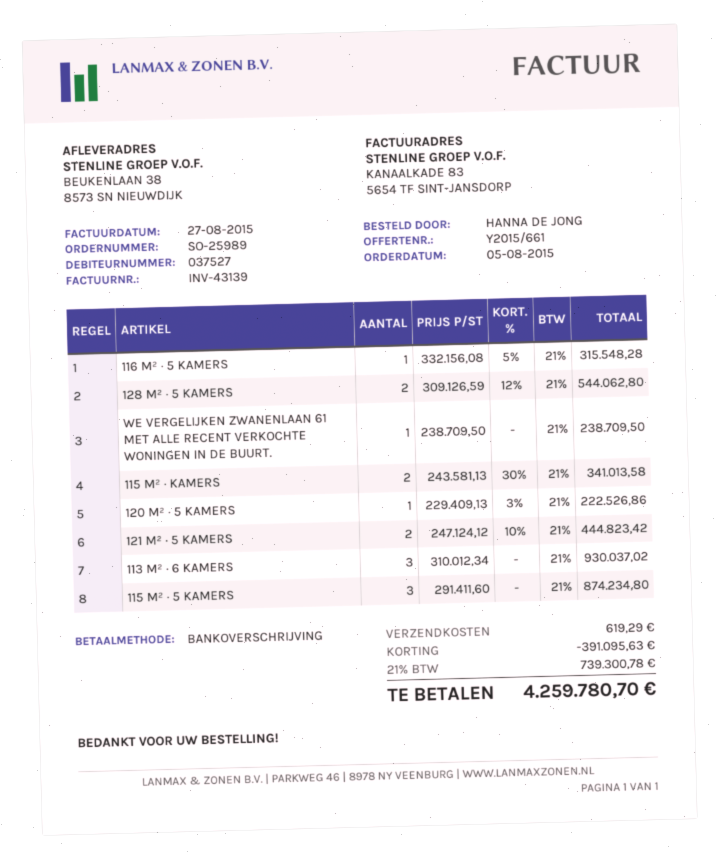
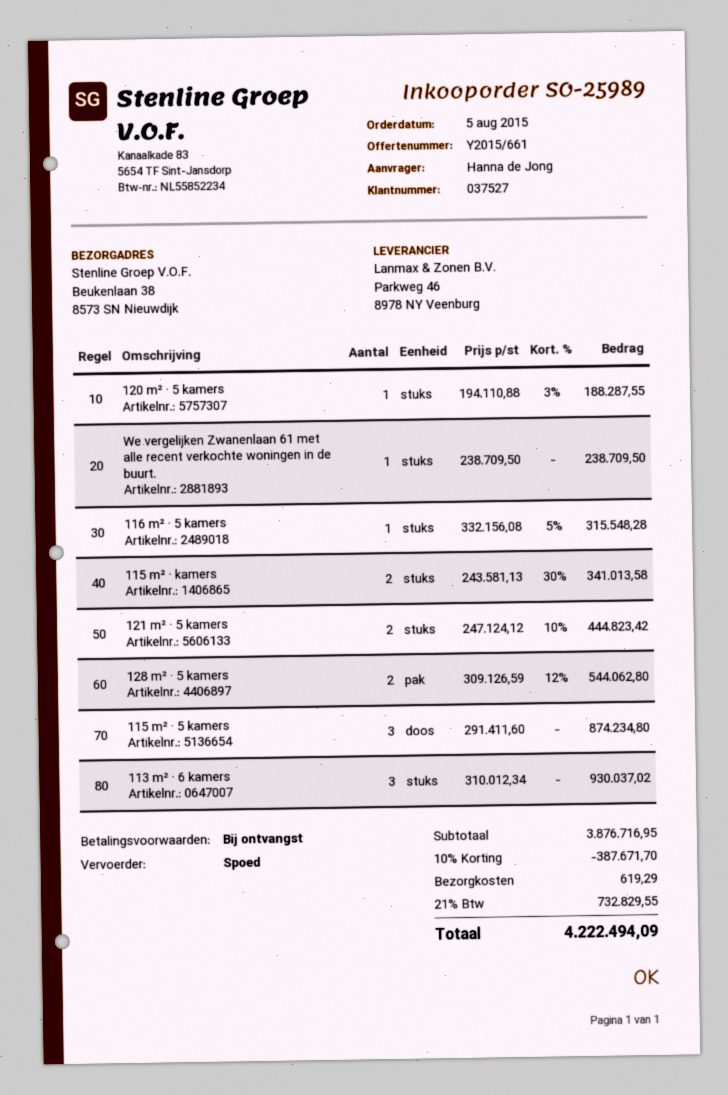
120 M² · 5 KAMERS: 1 x 229409.13 - 3% = 222526.86 -> 1 x 194110.88 - 3% = 188287.55
discount: 391095.63 -> 387671.70
tax: 21% = 739300.78 -> 21% = 732829.55
total: 4259780.70 -> 4222494.09

